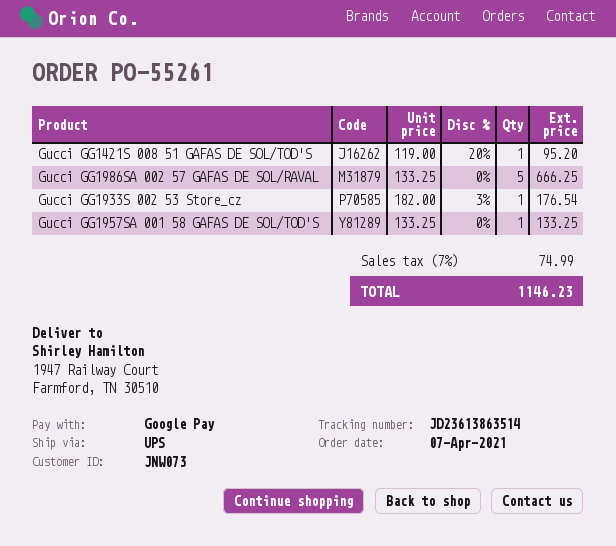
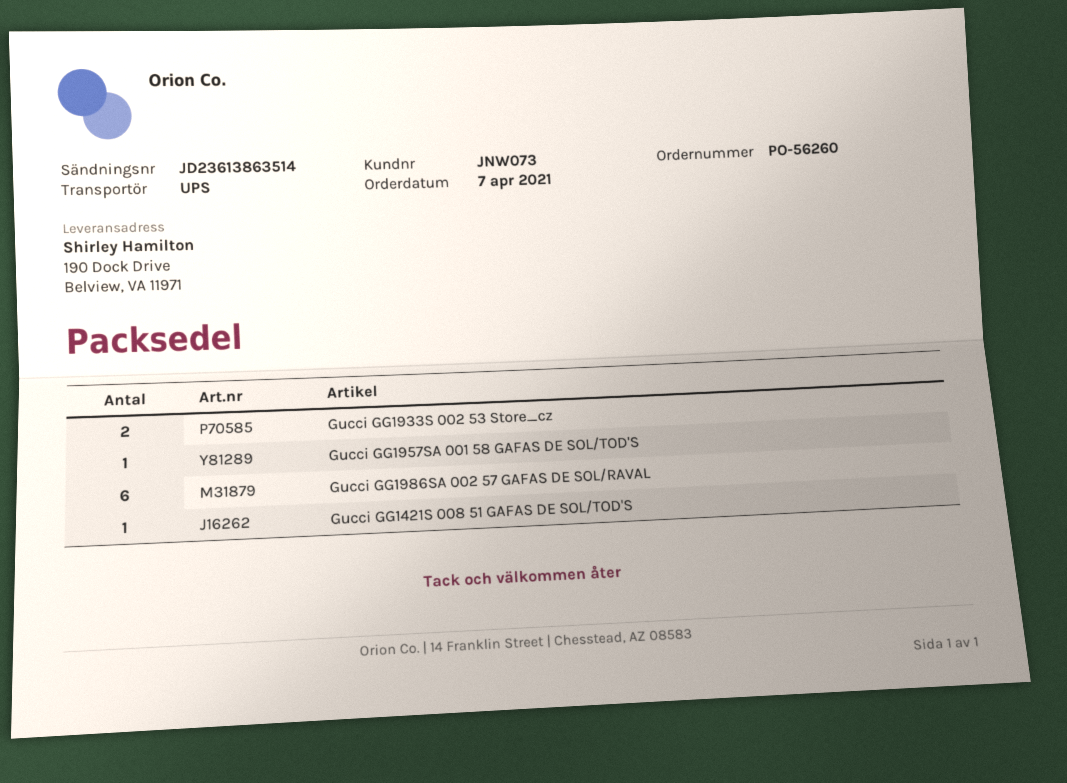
order number: PO-55261 -> PO-56260
ship to: 1947 Railway Court, Farmford, TN 30510 -> 190 Dock Drive, Belview, VA 11971
Gucci GG1986SA 002 57 GAFAS DE SOL/RAVAL: 5 -> 6
Gucci GG1933S 002 53 Store_cz: 1 -> 2

